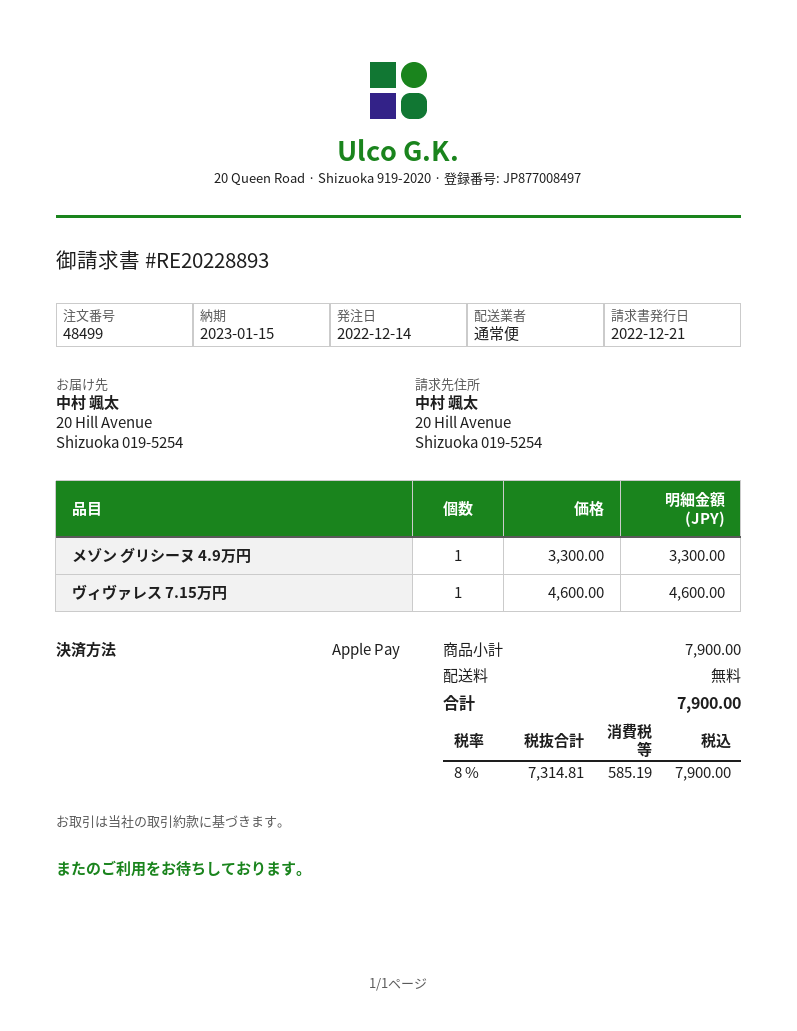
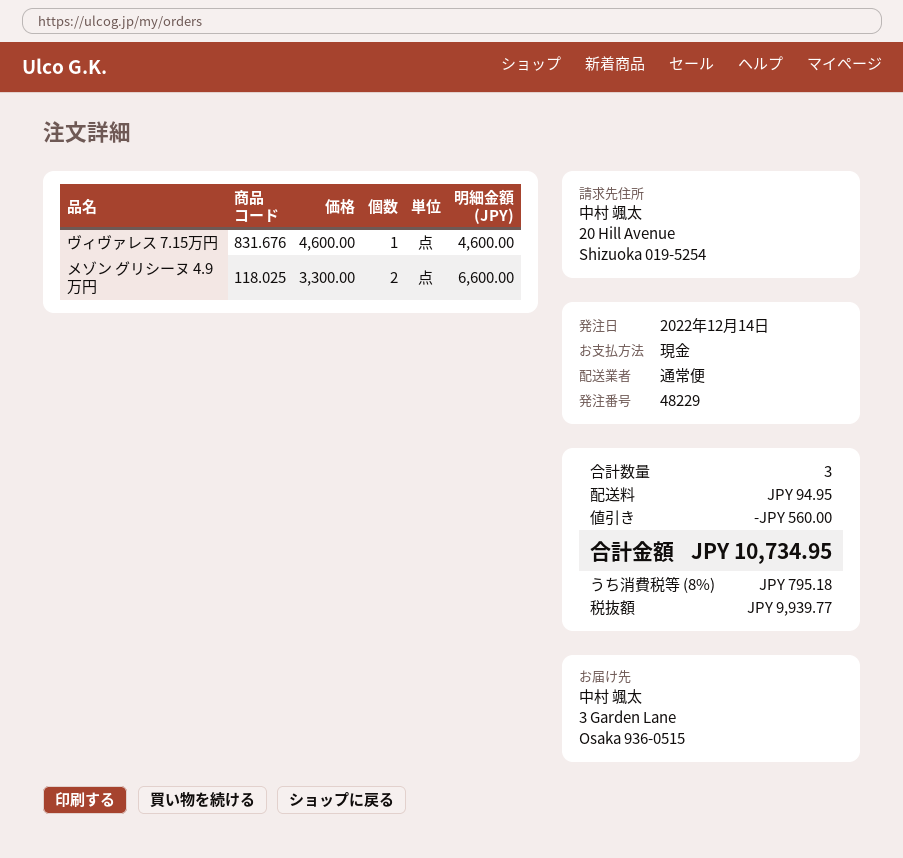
order number: 48499 -> 48229
payment method: Apple Pay -> cash
ship to: 20 Hill Avenue, Shizuoka 019-5254 -> 3 Garden Lane, Osaka 936-0515
メゾン グリシーヌ 4.9万円: 1 x 3300.00 = 3300.00 -> 2 x 3300.00 = 6600.00
discount: none -> 560.00
shipping: 0.00 -> 94.95
net: 7314.81 -> 9939.77
tax: 8% = 585.19 -> 8% = 795.18
total: 7900.00 -> 10734.95

